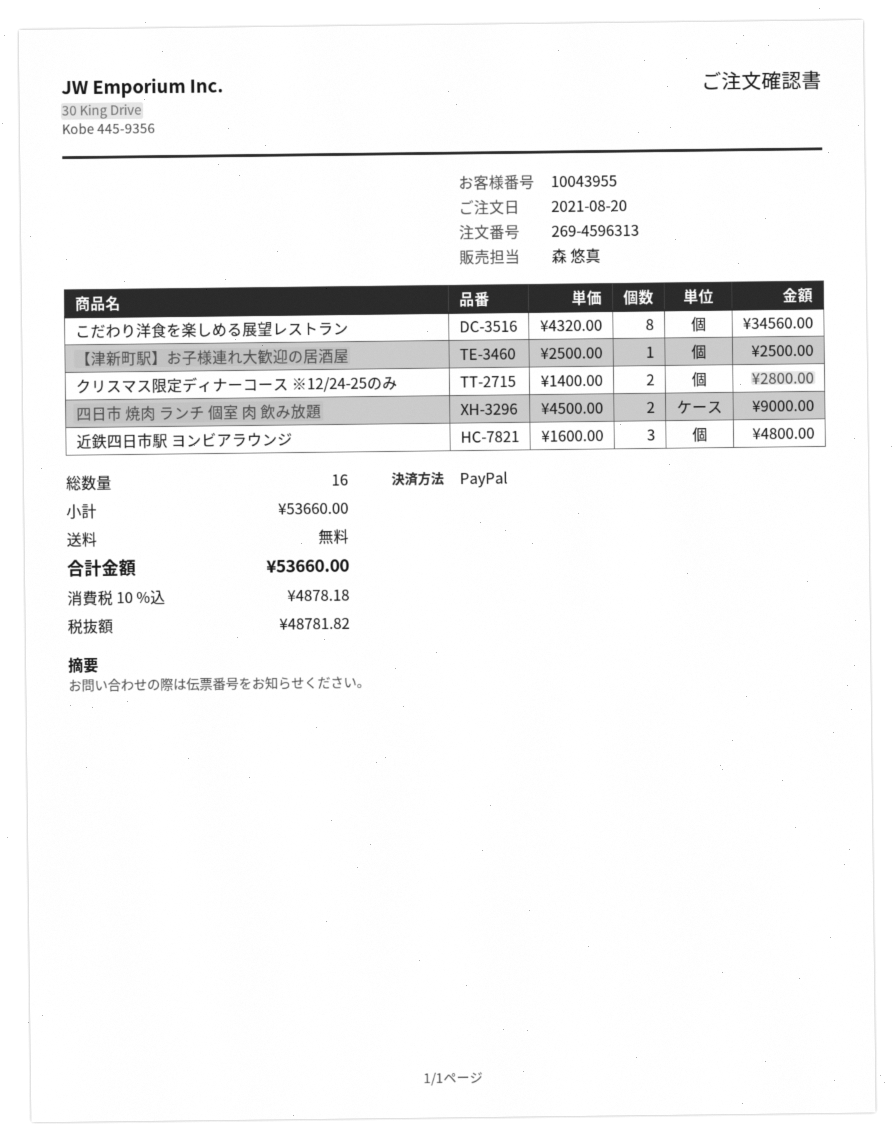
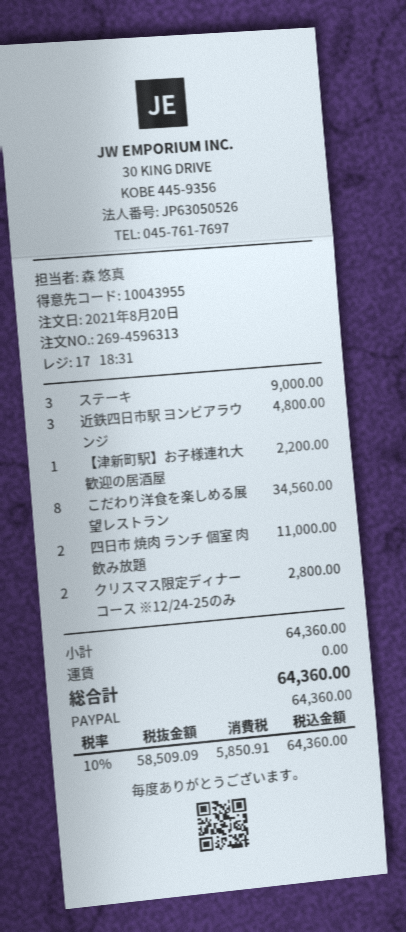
【津新町駅】お子様連れ大歓迎の居酒屋: 1 for 2500.00 -> 1 for 2200.00
四日市 焼肉 ランチ 個室 肉 飲み放題: 2 for 9000.00 -> 2 for 11000.00
ステーキ: none -> 3 for 9000.00
subtotal: 53660.00 -> 64360.00
net: 48781.82 -> 58509.09
tax: 10% = 4878.18 -> 10% = 5850.91
total: 53660.00 -> 64360.00

